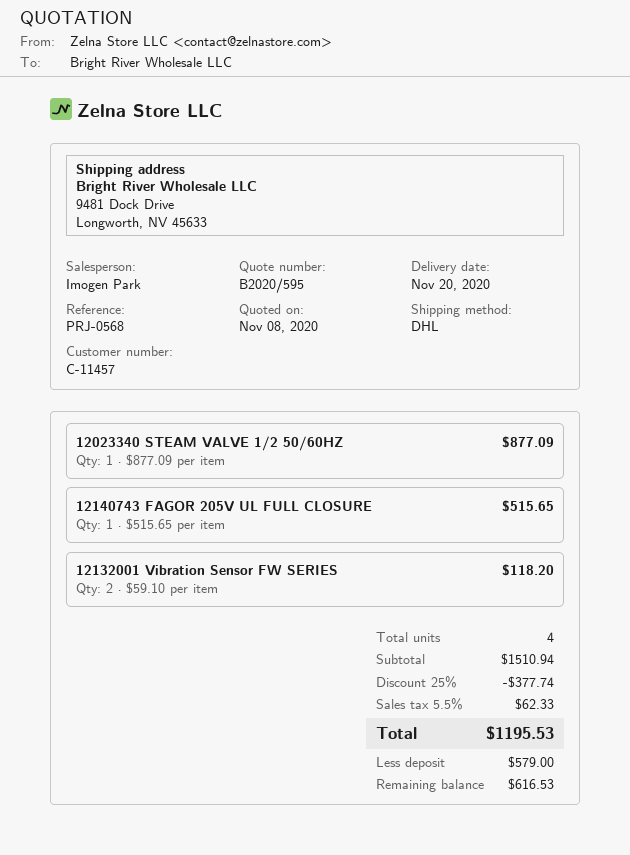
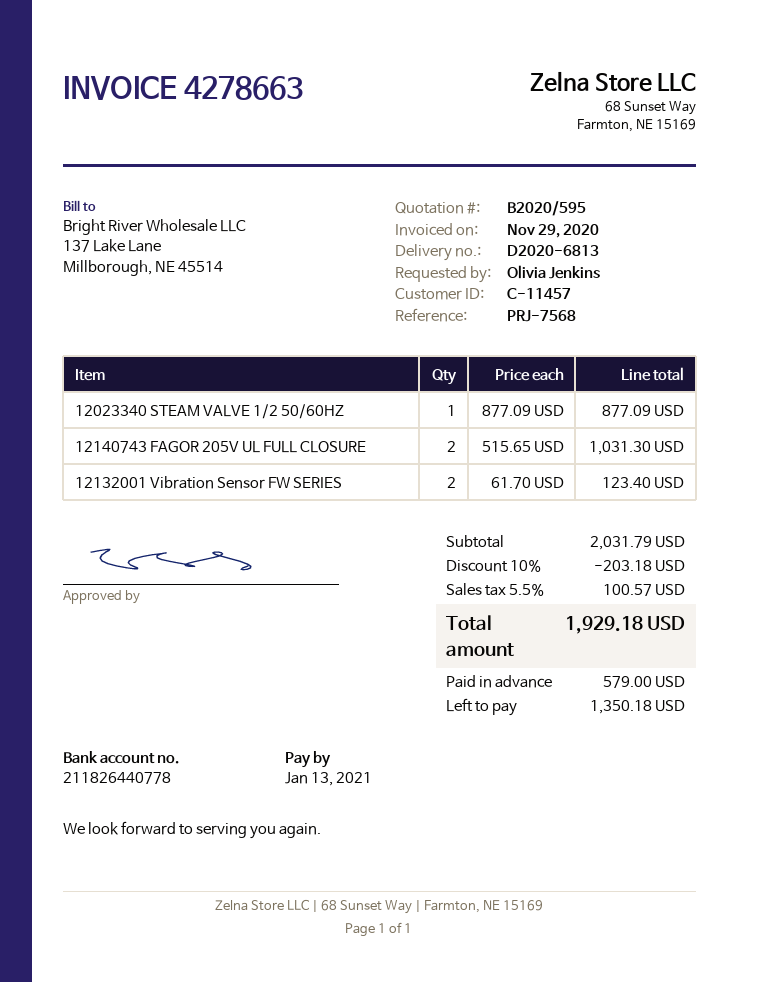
reference: PRJ-0568 -> PRJ-7568
12140743 FAGOR 205V UL FULL CLOSURE: 1 x 515.65 = 515.65 -> 2 x 515.65 = 1031.30
12132001 Vibration Sensor FW SERIES: 2 x 59.10 = 118.20 -> 2 x 61.70 = 123.40
subtotal: 1510.94 -> 2031.79
discount: 25% = 377.74 -> 10% = 203.18
tax: 5.5% = 62.33 -> 5.5% = 100.57
total: 1195.53 -> 1929.18
balance: 616.53 -> 1350.18

